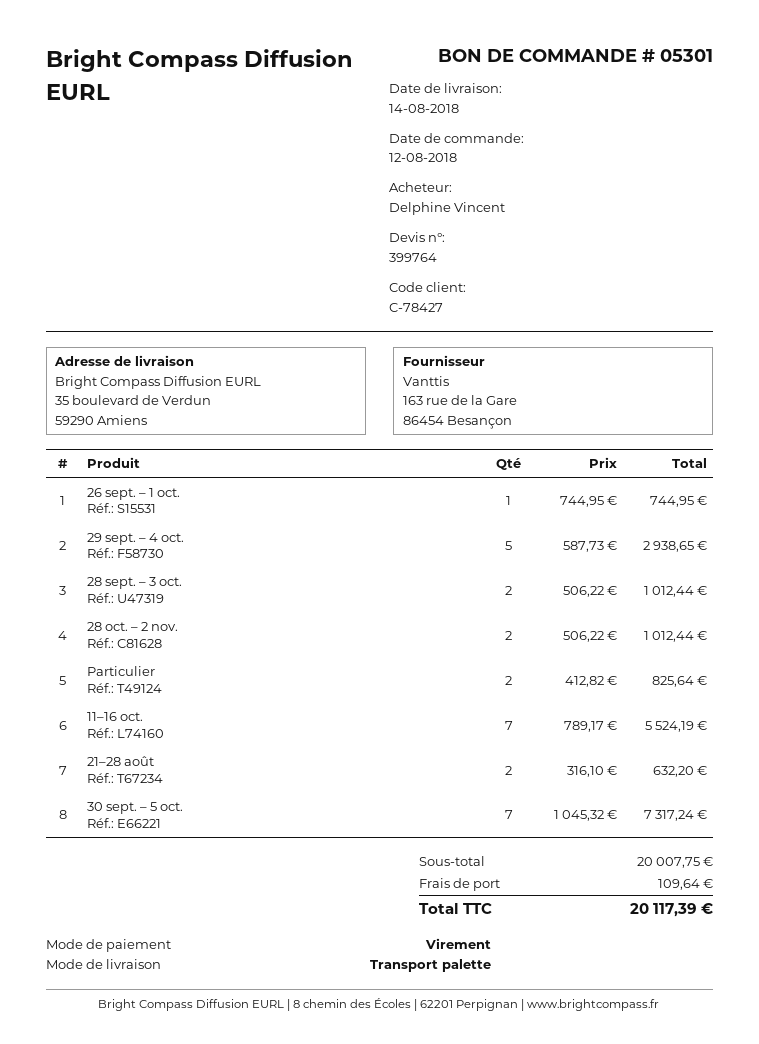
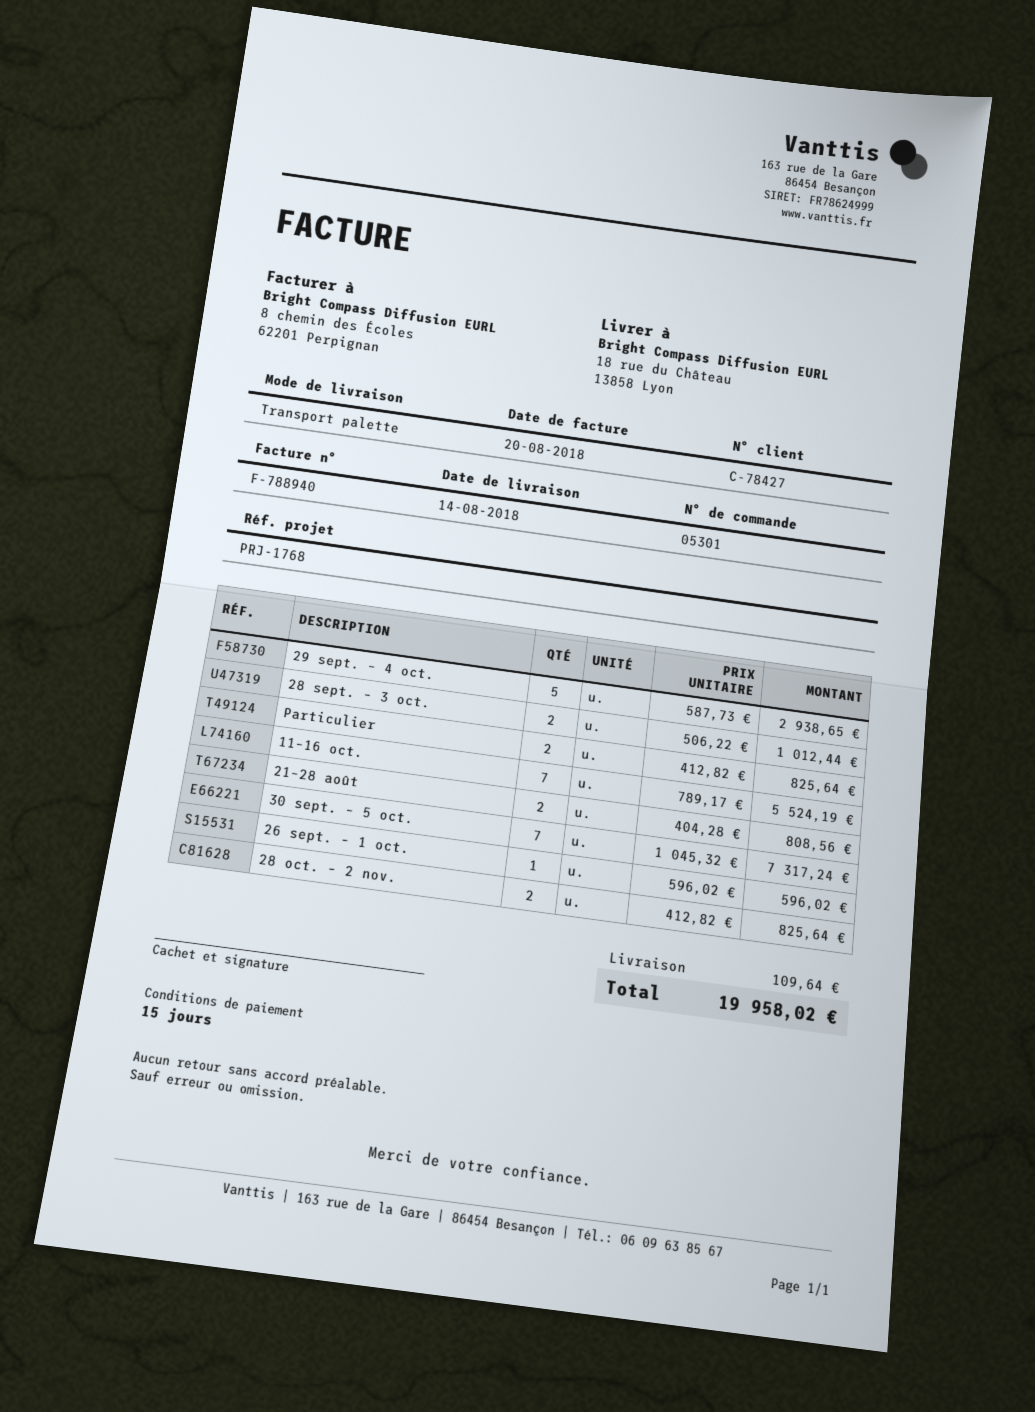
ship to: 35 boulevard de Verdun, 59290 Amiens -> 18 rue du Château, 13858 Lyon
26 sept. – 1 oct.: 1 x 744.95 = 744.95 -> 1 x 596.02 = 596.02
28 oct. – 2 nov.: 2 x 506.22 = 1012.44 -> 2 x 412.82 = 825.64
21–28 août: 2 x 316.10 = 632.20 -> 2 x 404.28 = 808.56
total: 20117.39 -> 19958.02

